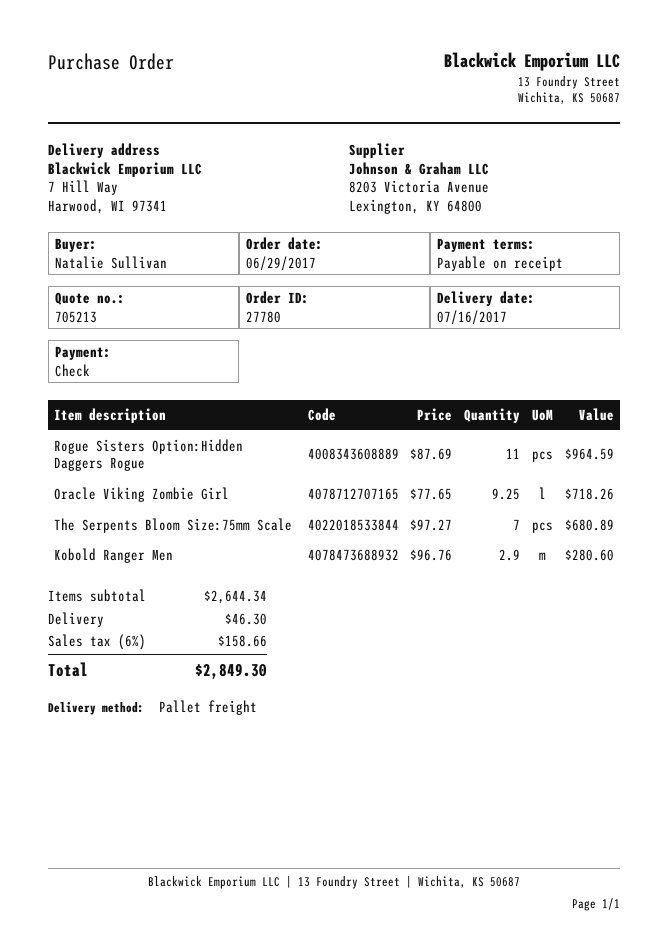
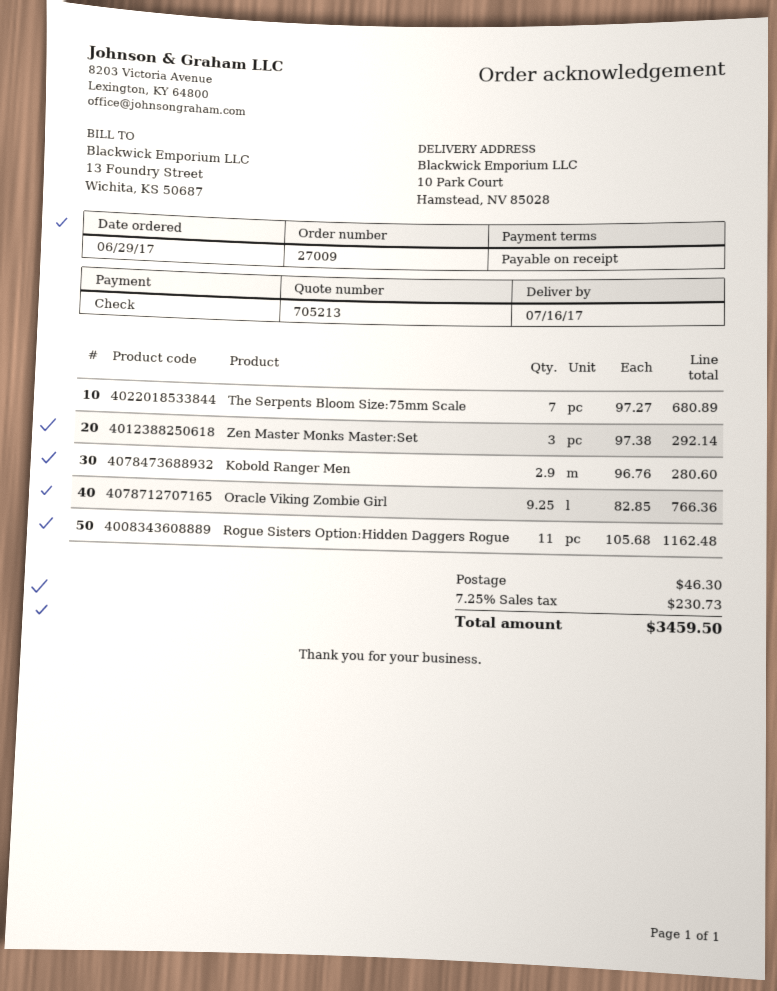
order number: 27780 -> 27009
ship to: 7 Hill Way, Harwood, WI 97341 -> 10 Park Court, Hamstead, NV 85028
Rogue Sisters Option:Hidden Daggers Rogue: 11 x 87.69 = 964.59 -> 11 x 105.68 = 1162.48
Oracle Viking Zombie Girl: 9.25 x 77.65 = 718.26 -> 9.25 x 82.85 = 766.36
Zen Master Monks Master:Set: none -> 3 x 97.38 = 292.14
tax: 6% = 158.66 -> 7.25% = 230.73
total: 2849.30 -> 3459.50

